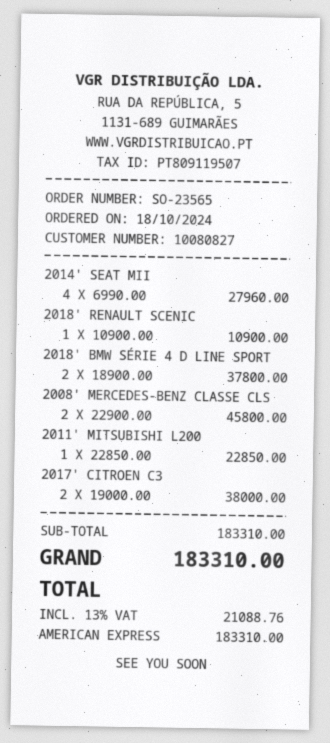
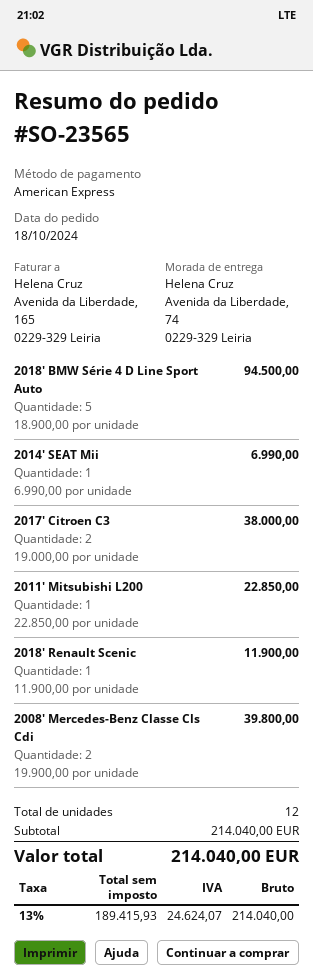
2014' SEAT MII: 4 x 6990.00 = 27960.00 -> 1 x 6990.00 = 6990.00
2018' RENAULT SCENIC: 1 x 10900.00 = 10900.00 -> 1 x 11900.00 = 11900.00
2018' BMW SÉRIE 4 D LINE SPORT: 2 x 18900.00 = 37800.00 -> 5 x 18900.00 = 94500.00
2008' MERCEDES-BENZ CLASSE CLS: 2 x 22900.00 = 45800.00 -> 2 x 19900.00 = 39800.00
subtotal: 183310.00 -> 214040.00
tax: 13% = 21088.76 -> 13% = 24624.07
total: 183310.00 -> 214040.00

